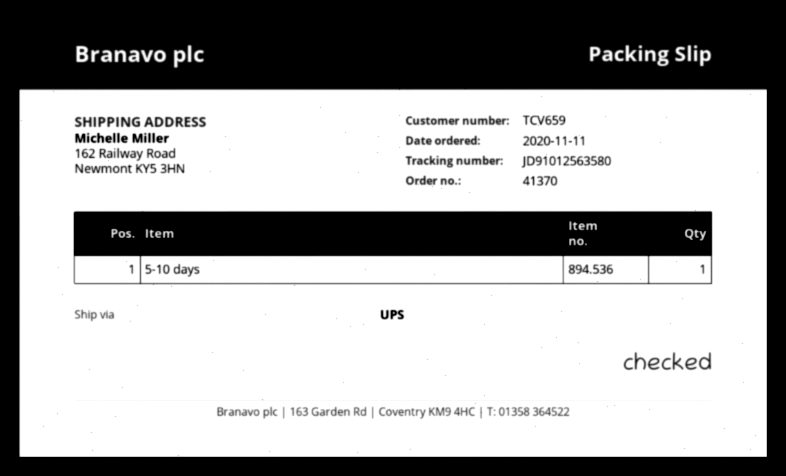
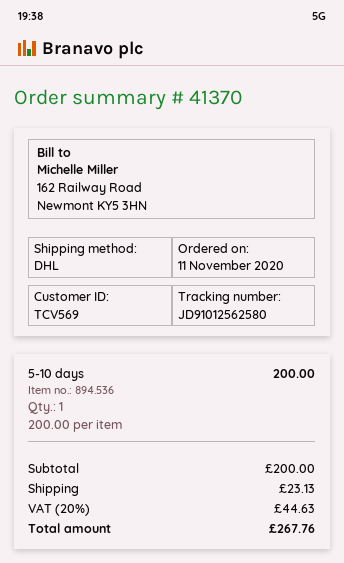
customer number: TCV659 -> TCV569
shipping method: UPS -> DHL
tracking number: JD91012563580 -> JD91012562580

